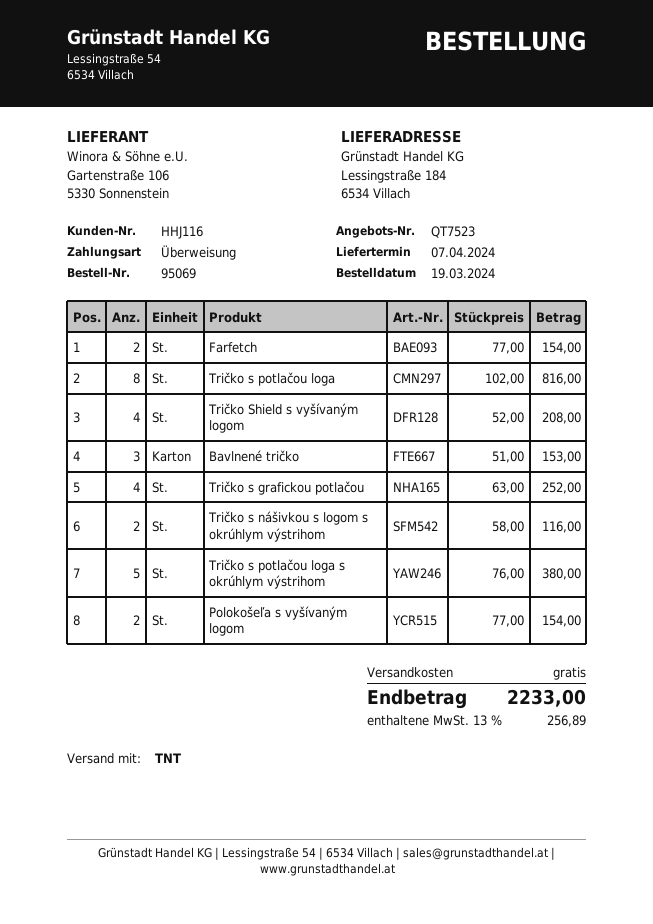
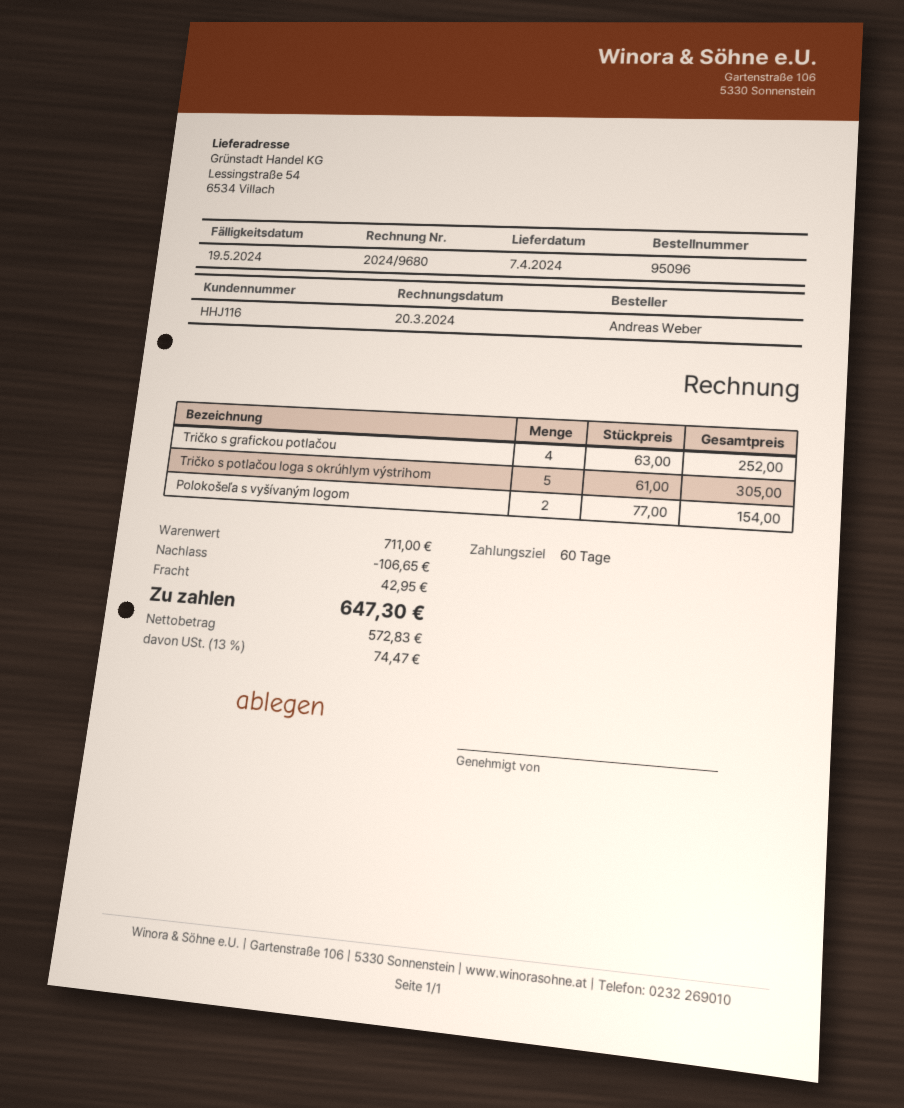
order number: 95069 -> 95096
ship to: Lessingstraße 184, 6534 Villach -> Lessingstraße 54, 6534 Villach
Farfetch: 2 x 77.00 = 154.00 -> none
Tričko s potlačou loga: 8 x 102.00 = 816.00 -> none
Tričko Shield s vyšívaným logom: 4 x 52.00 = 208.00 -> none
Bavlnené tričko: 3 x 51.00 = 153.00 -> none
Tričko s nášivkou s logom s okrúhlym výstrihom: 2 x 58.00 = 116.00 -> none
Tričko s potlačou loga s okrúhlym výstrihom: 5 x 76.00 = 380.00 -> 5 x 61.00 = 305.00
discount: none -> 106.65
shipping: 0.00 -> 42.95
tax: 13% = 256.89 -> 13% = 74.47
total: 2233.00 -> 647.30

